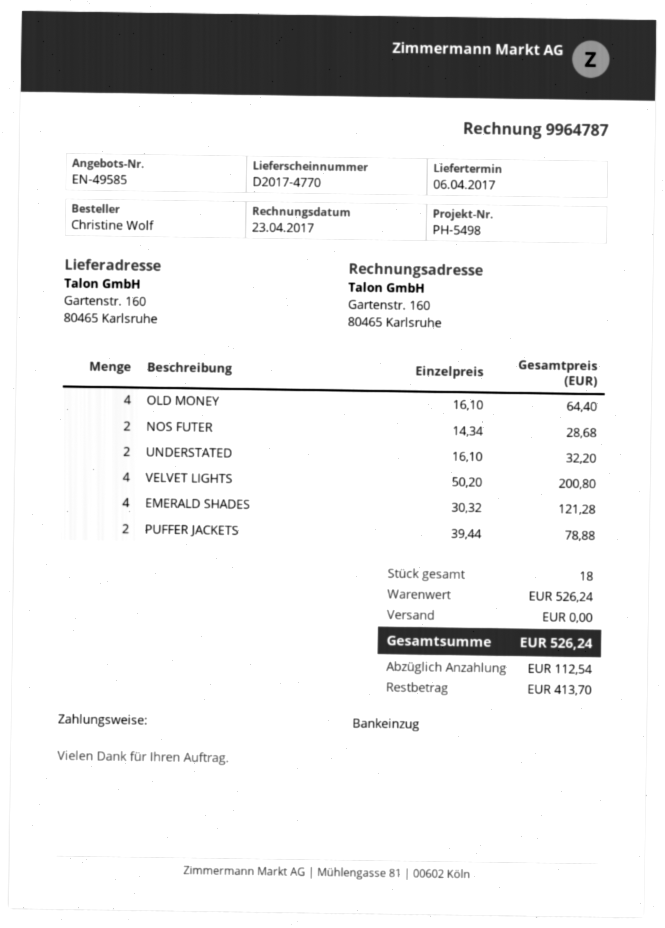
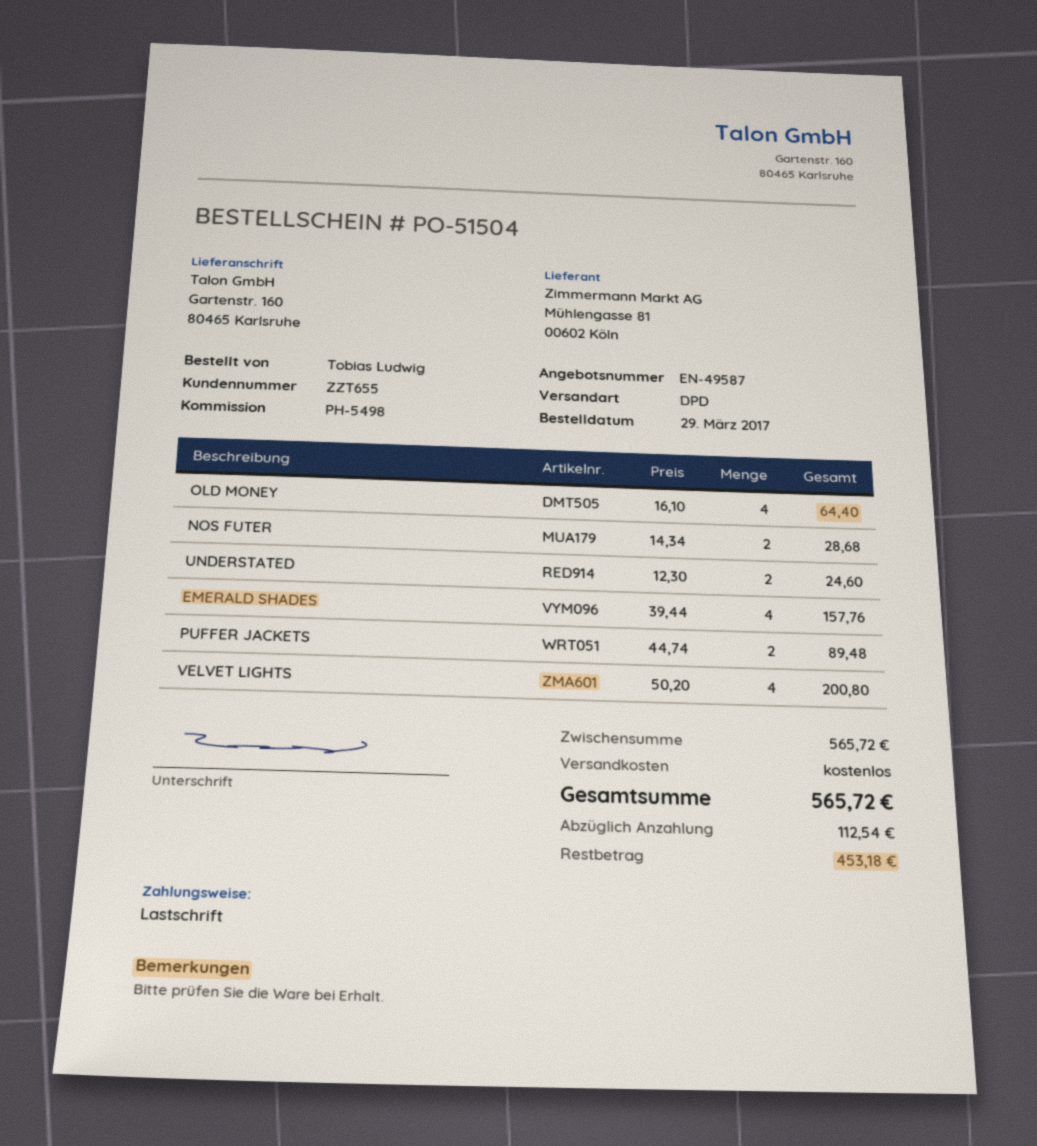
quote number: EN-49585 -> EN-49587
ordered by: Christine Wolf -> Tobias Ludwig
UNDERSTATED: 2 x 16.10 = 32.20 -> 2 x 12.30 = 24.60
EMERALD SHADES: 4 x 30.32 = 121.28 -> 4 x 39.44 = 157.76
PUFFER JACKETS: 2 x 39.44 = 78.88 -> 2 x 44.74 = 89.48
subtotal: 526.24 -> 565.72
total: 526.24 -> 565.72
balance: 413.70 -> 453.18

